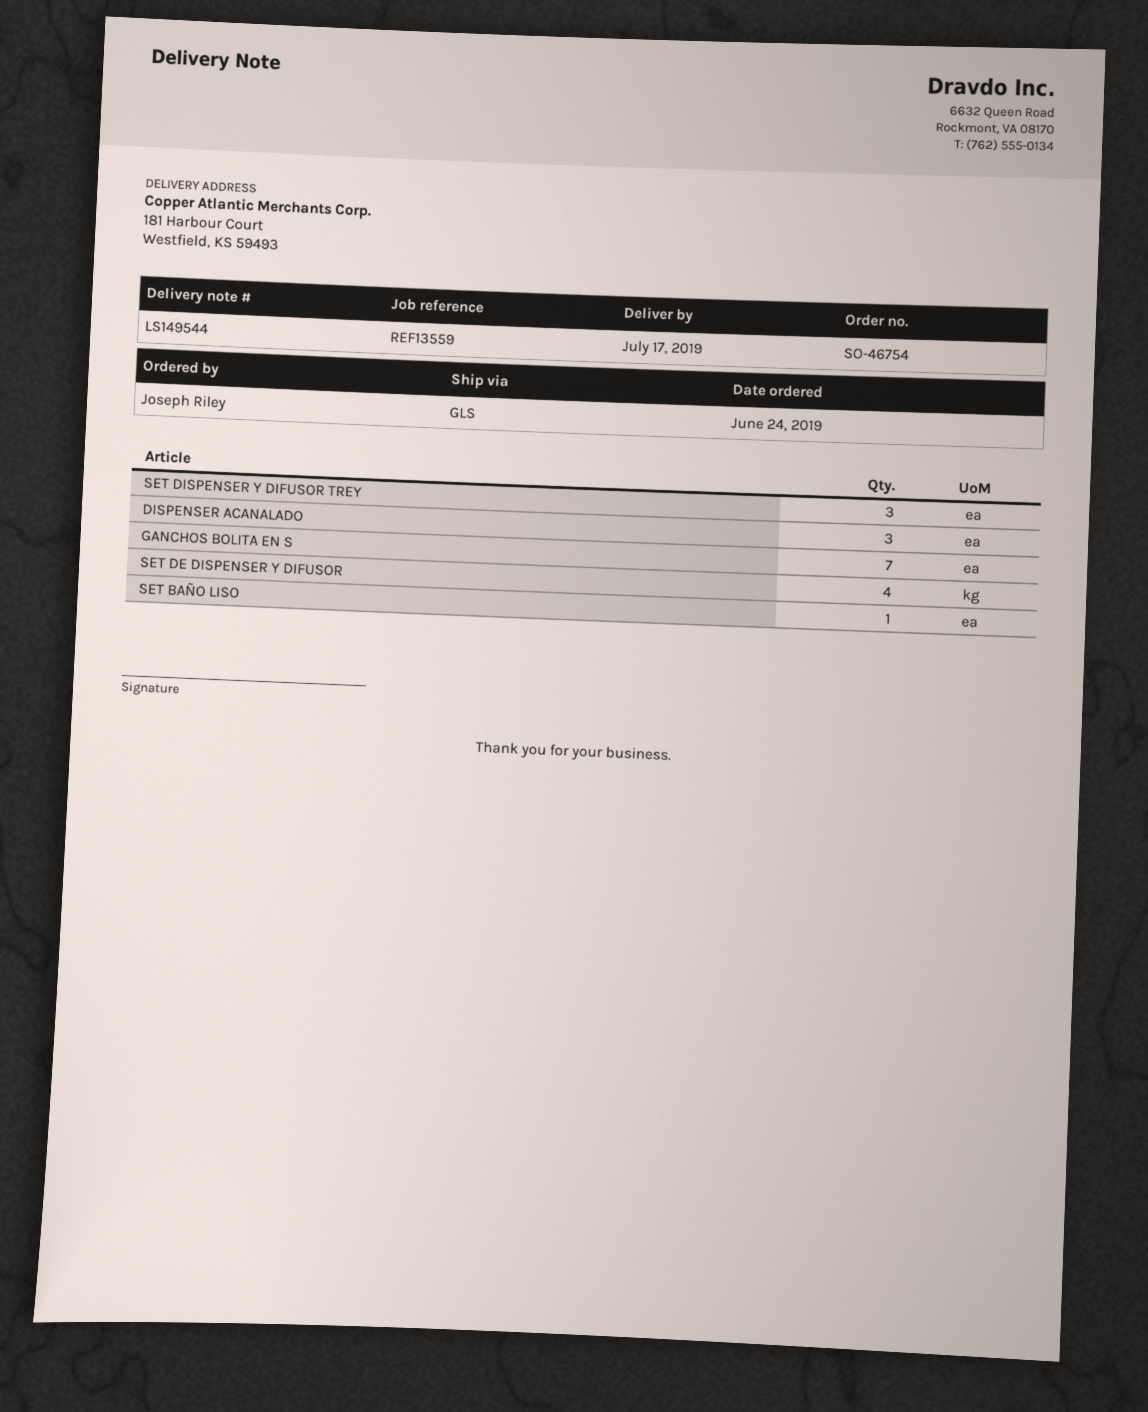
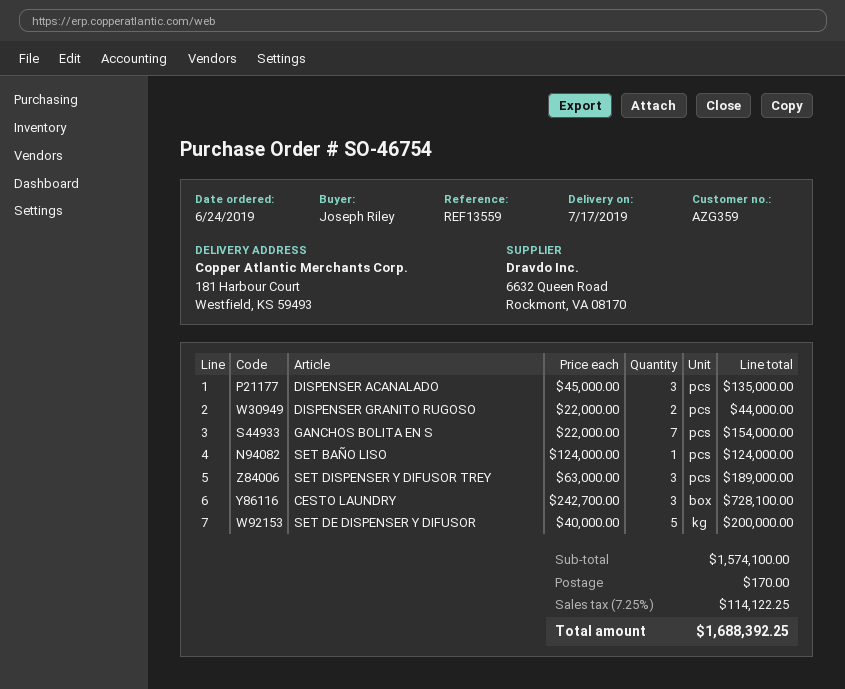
SET DE DISPENSER Y DIFUSOR: 4 -> 5
DISPENSER GRANITO RUGOSO: none -> 2
CESTO LAUNDRY: none -> 3

